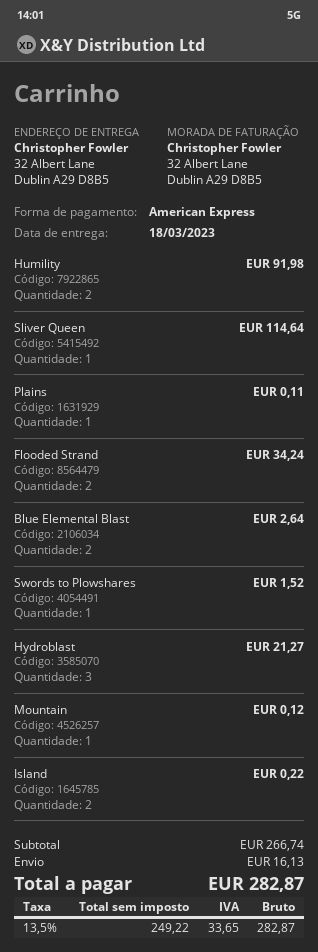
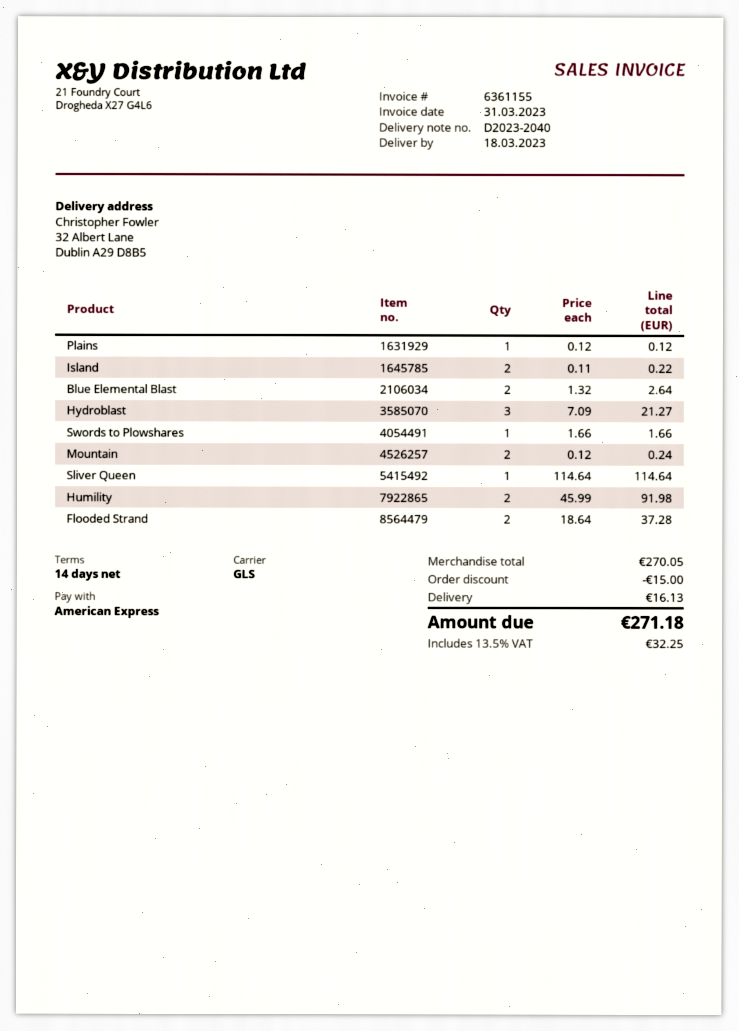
Plains: 1 for 0.11 -> 1 for 0.12
Flooded Strand: 2 for 34.24 -> 2 for 37.28
Swords to Plowshares: 1 for 1.52 -> 1 for 1.66
Mountain: 1 for 0.12 -> 2 for 0.24
subtotal: 266.74 -> 270.05
discount: none -> 15.00
tax: 13.5% = 33.65 -> 13.5% = 32.25
total: 282.87 -> 271.18

